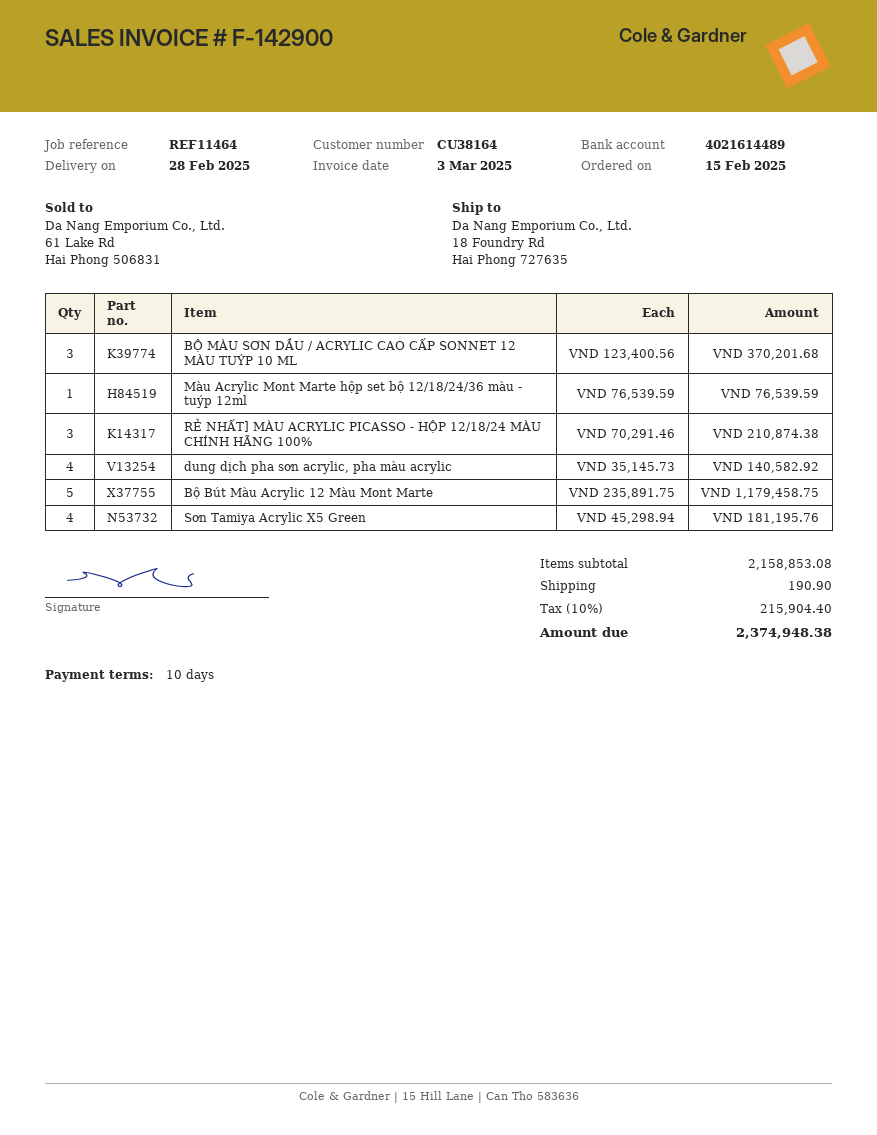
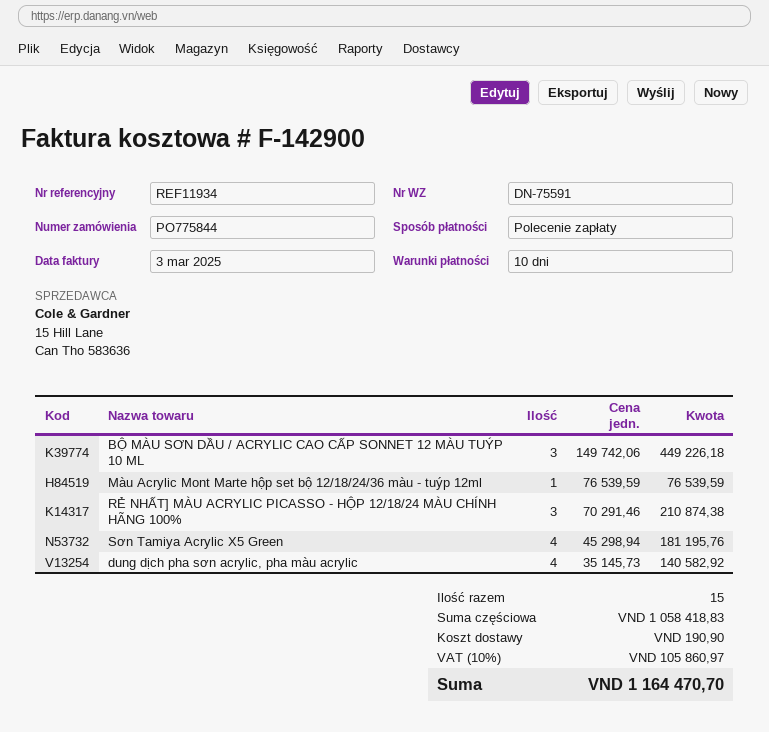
reference: REF11464 -> REF11934
BỘ MÀU SƠN DẦU / ACRYLIC CAO CẤP SONNET 12 MÀU TUÝP 10 ML: 3 x 123400.56 = 370201.68 -> 3 x 149742.06 = 449226.18
Bộ Bút Màu Acrylic 12 Màu Mont Marte: 5 x 235891.75 = 1179458.75 -> none
subtotal: 2158853.08 -> 1058418.83
tax: 10% = 215904.40 -> 10% = 105860.97
total: 2374948.38 -> 1164470.70

